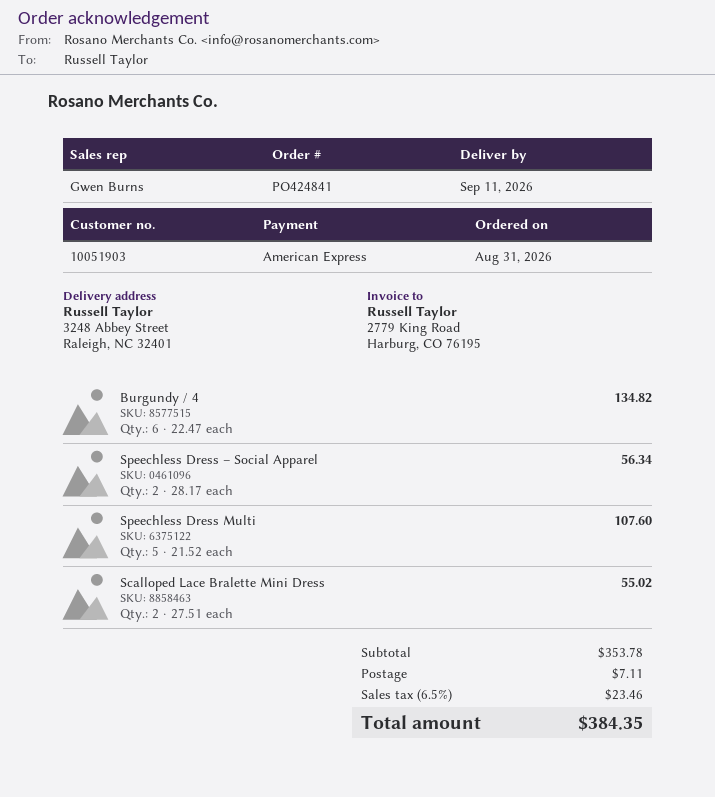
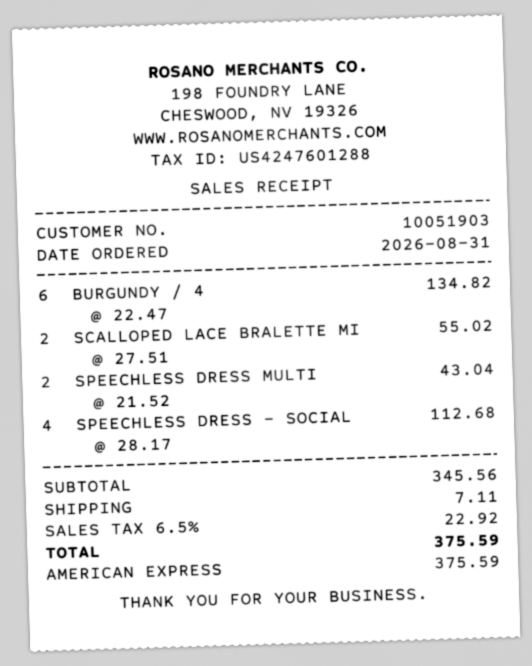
Speechless Dress – Social Apparel: 2 x 28.17 = 56.34 -> 4 x 28.17 = 112.68
Speechless Dress Multi: 5 x 21.52 = 107.60 -> 2 x 21.52 = 43.04
subtotal: 353.78 -> 345.56
tax: 6.5% = 23.46 -> 6.5% = 22.92
total: 384.35 -> 375.59

